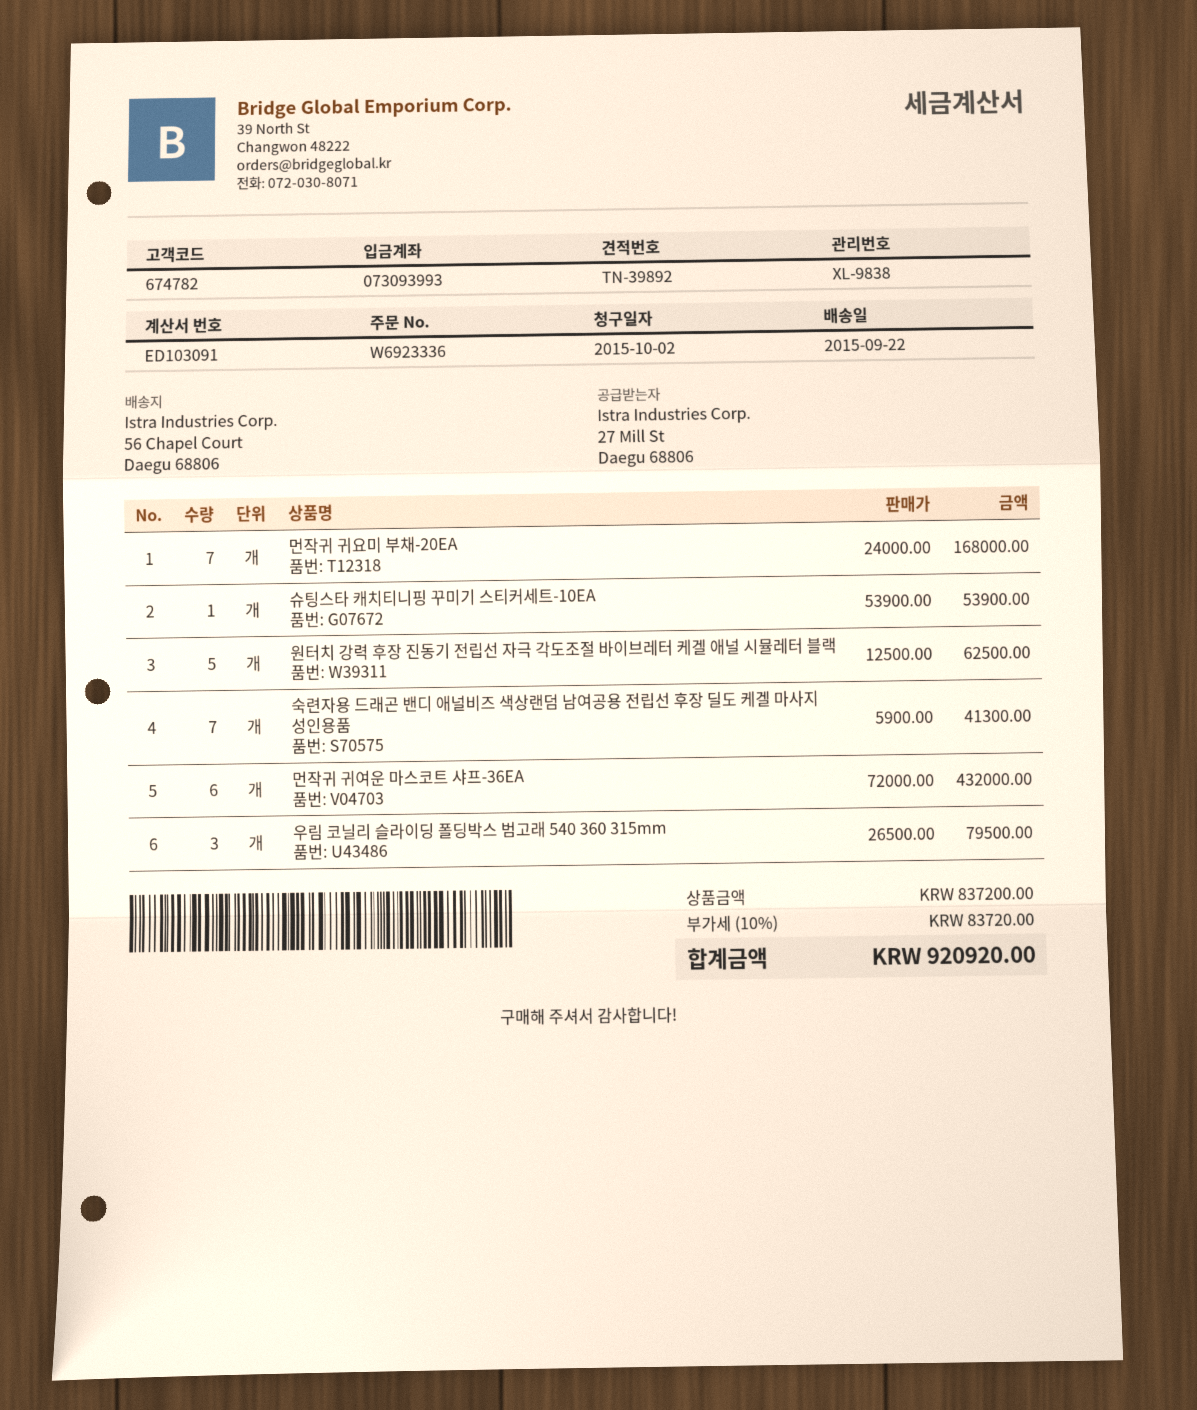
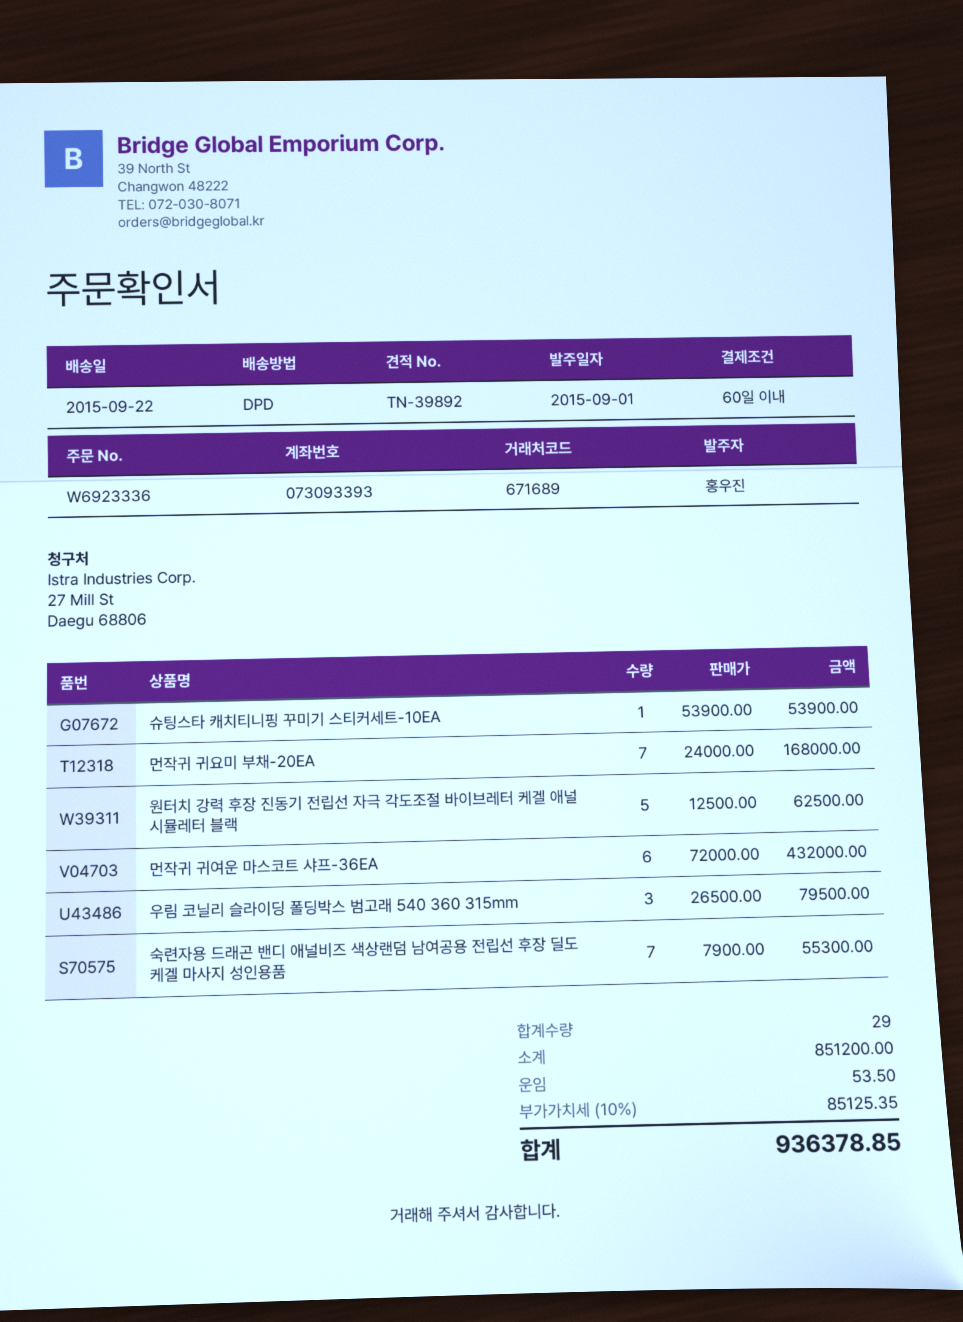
customer number: 674782 -> 671689
bank account: 073093993 -> 073093393
숙련자용 드래곤 밴디 애널비즈 색상랜덤 남여공용 전립선 후장 딜도 케겔 마사지 성인용품: 7 x 5900.00 = 41300.00 -> 7 x 7900.00 = 55300.00
subtotal: 837200.00 -> 851200.00
shipping: none -> 53.50
tax: 10% = 83720.00 -> 10% = 85125.35
total: 920920.00 -> 936378.85

